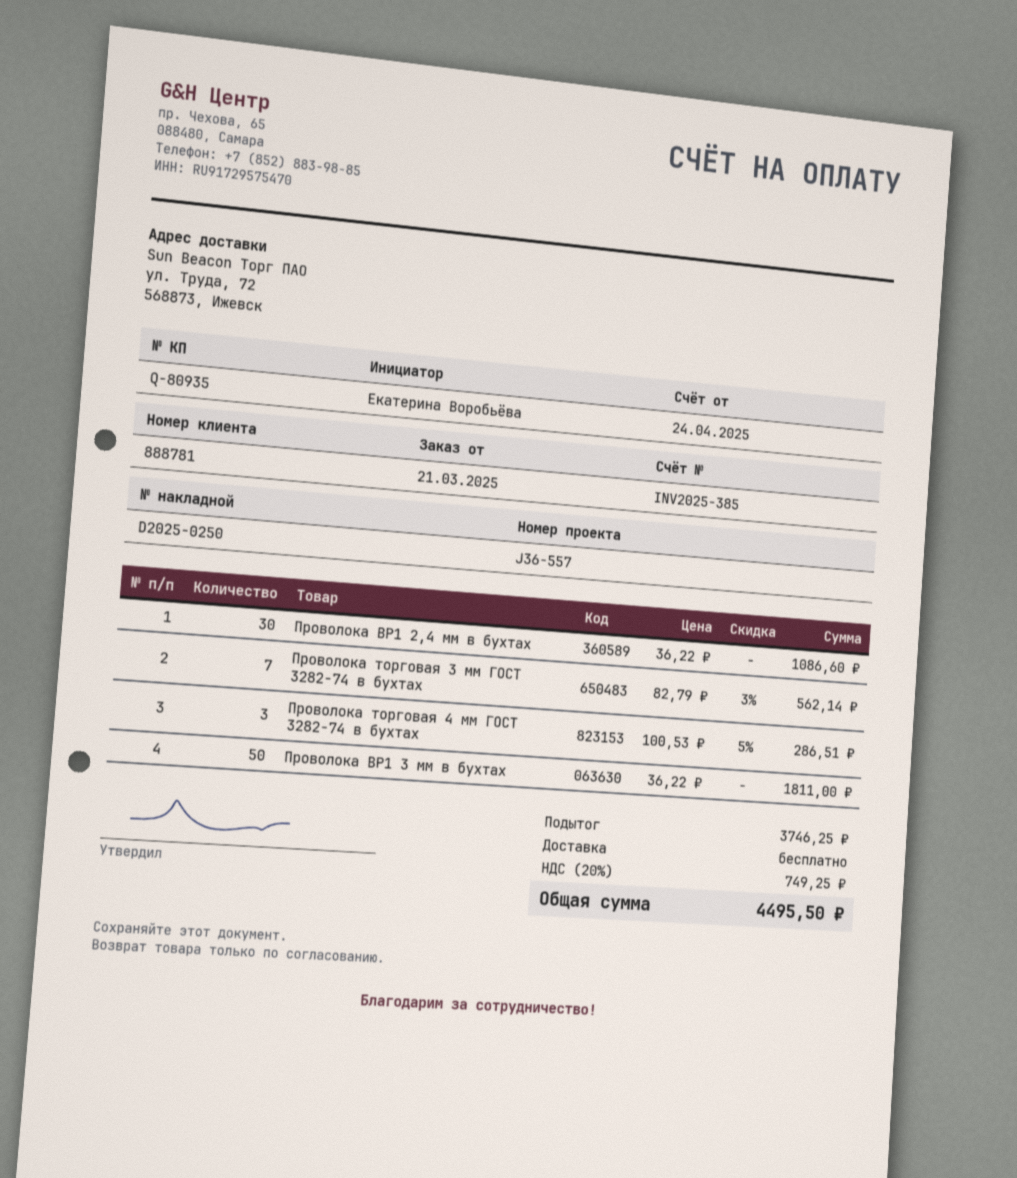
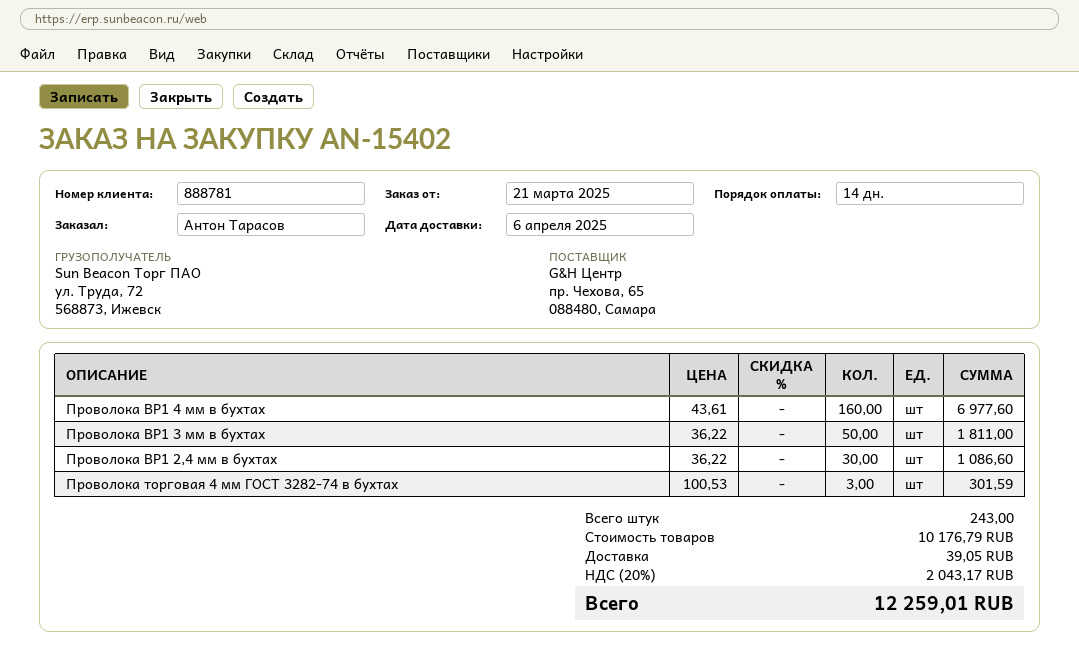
ordered by: Екатерина Воробьёва -> Антон Тарасов
Проволока торговая 3 мм ГОСТ 3282-74 в бухтах: 7 x 82.79 - 3% = 562.14 -> none
Проволока торговая 4 мм ГОСТ 3282-74 в бухтах: 3 x 100.53 - 5% = 286.51 -> 3 x 100.53 = 301.59
Проволока ВР1 4 мм в бухтах: none -> 160 x 43.61 = 6977.60
subtotal: 3746.25 -> 10176.79
shipping: 0.00 -> 39.05
tax: 20% = 749.25 -> 20% = 2043.17
total: 4495.50 -> 12259.01

